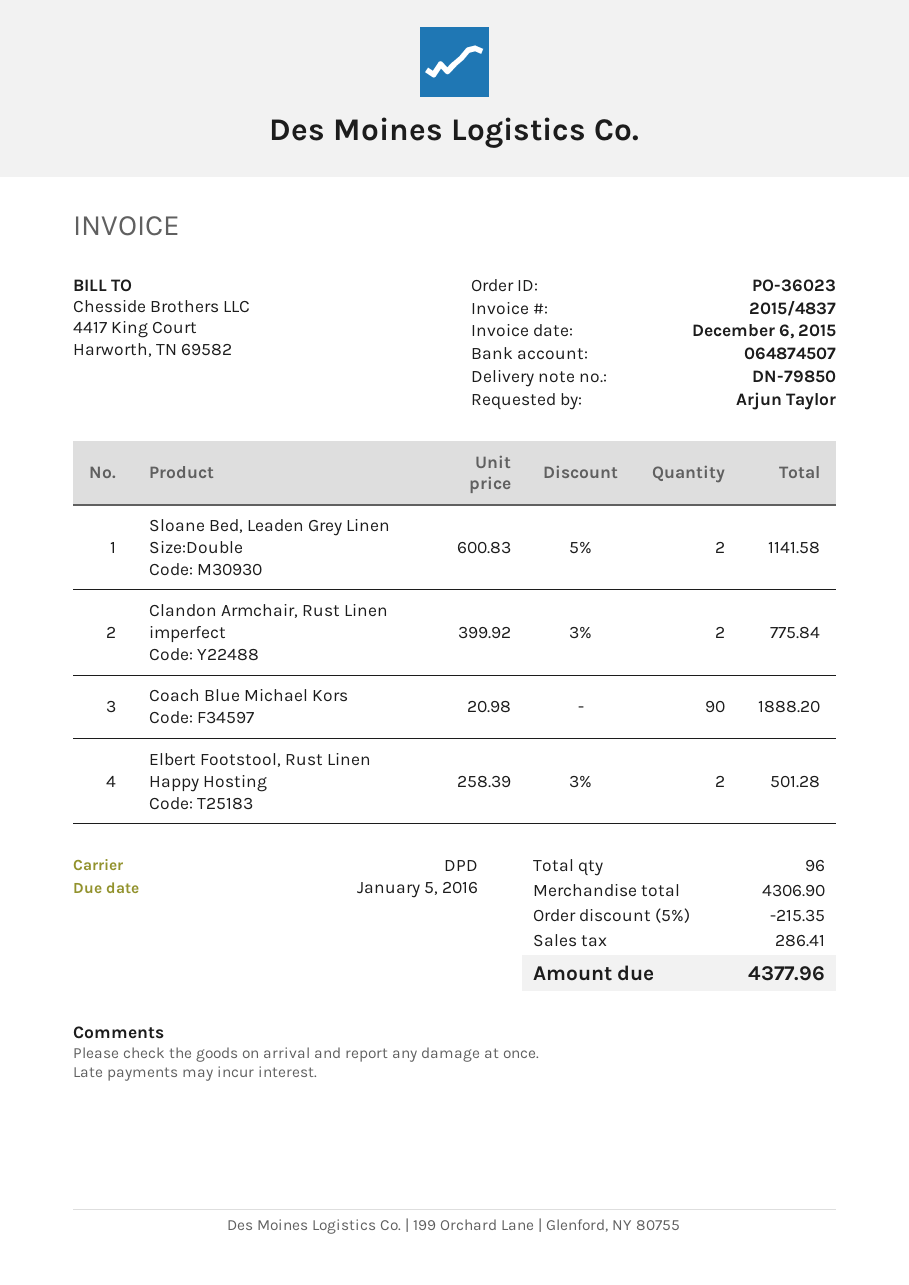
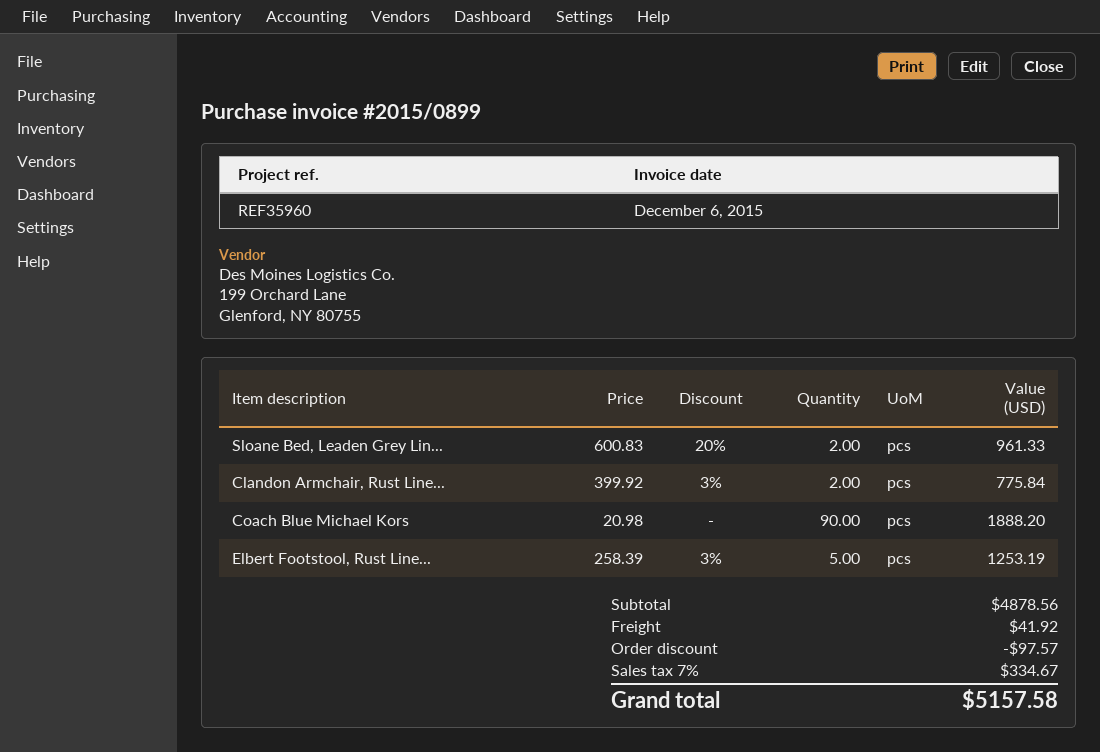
invoice number: 2015/4837 -> 2015/0899
Sloane Bed, Leaden Grey Linen Size:Double: 2 x 600.83 - 5% = 1141.58 -> 2 x 600.83 - 20% = 961.33
Elbert Footstool, Rust Linen Happy Hosting: 2 x 258.39 - 3% = 501.28 -> 5 x 258.39 - 3% = 1253.19
subtotal: 4306.90 -> 4878.56
discount: 215.35 -> 97.57
shipping: none -> 41.92
tax: 286.41 -> 334.67
total: 4377.96 -> 5157.58

